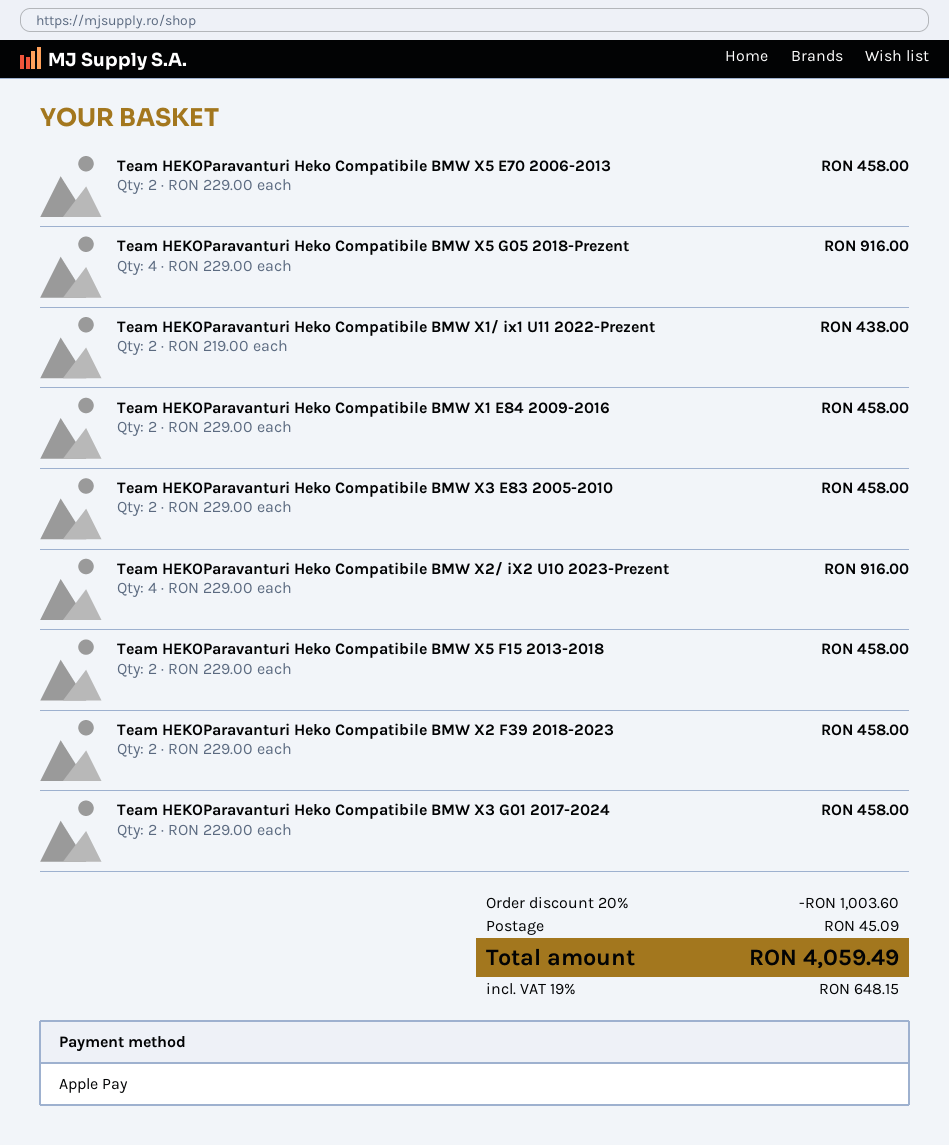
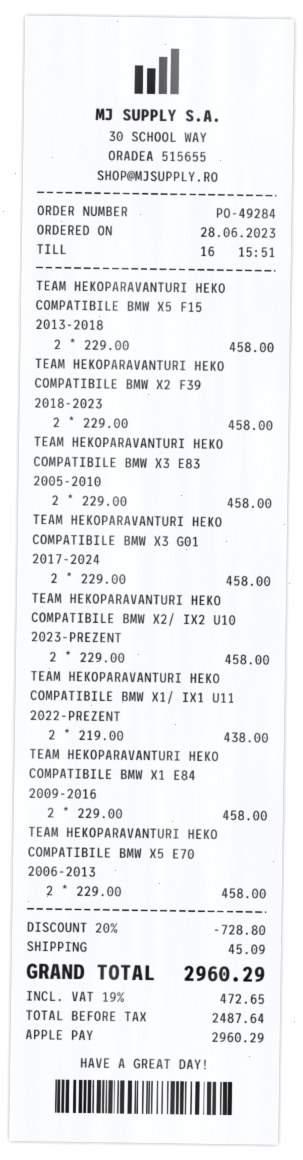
Team HEKOParavanturi Heko Compatibile BMW X5 G05 2018-Prezent: 4 x 229.00 = 916.00 -> none
Team HEKOParavanturi Heko Compatibile BMW X2/ iX2 U10 2023-Prezent: 4 x 229.00 = 916.00 -> 2 x 229.00 = 458.00
discount: 20% = 1003.60 -> 20% = 728.80
tax: 19% = 648.15 -> 19% = 472.65
total: 4059.49 -> 2960.29

